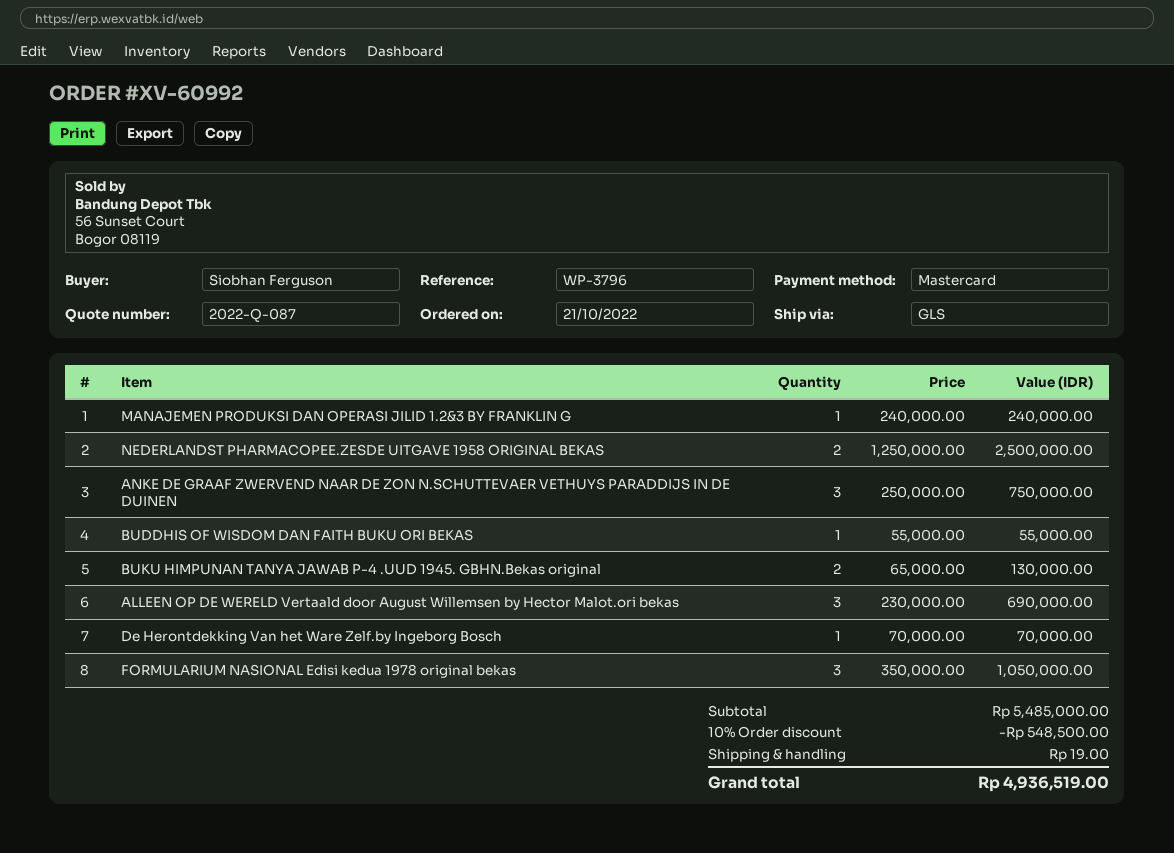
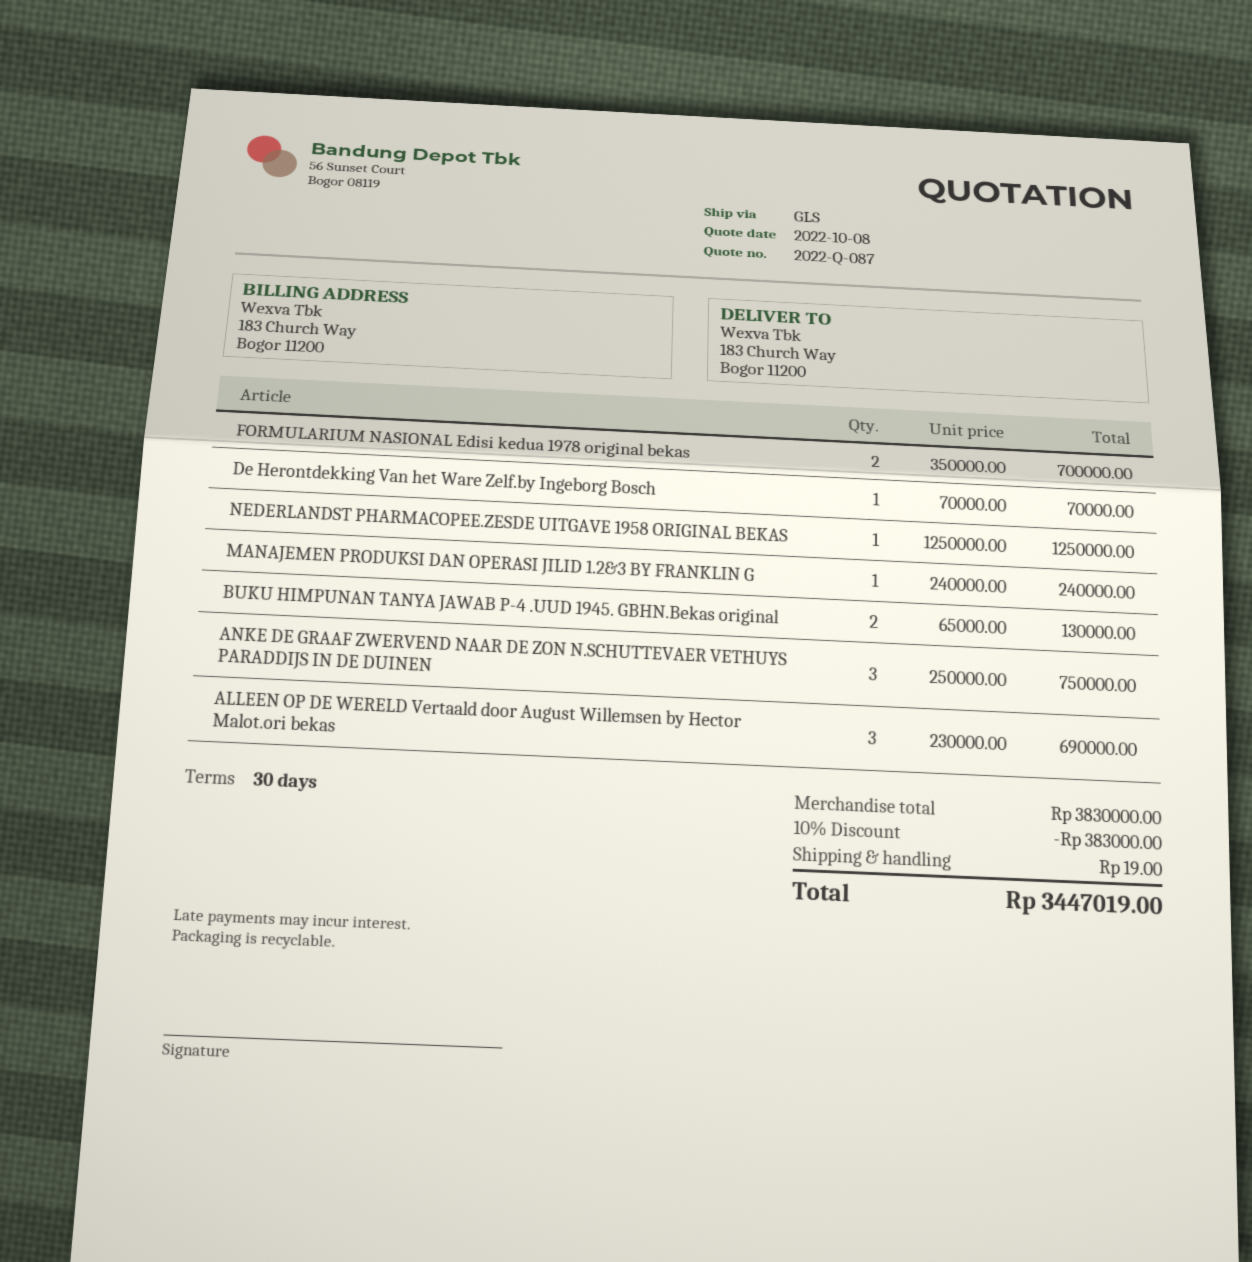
NEDERLANDST PHARMACOPEE.ZESDE UITGAVE 1958 ORIGINAL BEKAS: 2 x 1250000.00 = 2500000.00 -> 1 x 1250000.00 = 1250000.00
BUDDHIS OF WISDOM DAN FAITH BUKU ORI BEKAS: 1 x 55000.00 = 55000.00 -> none
FORMULARIUM NASIONAL Edisi kedua 1978 original bekas: 3 x 350000.00 = 1050000.00 -> 2 x 350000.00 = 700000.00
subtotal: 5485000.00 -> 3830000.00
discount: 10% = 548500.00 -> 10% = 383000.00
total: 4936519.00 -> 3447019.00

